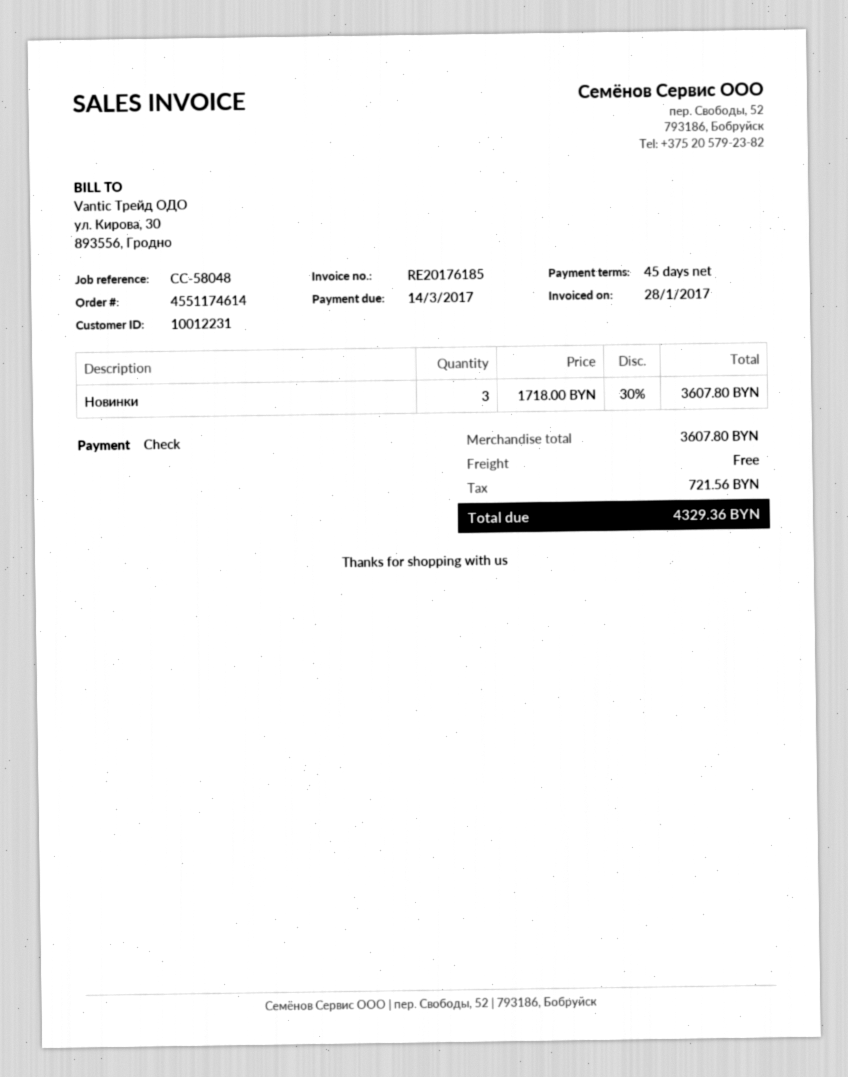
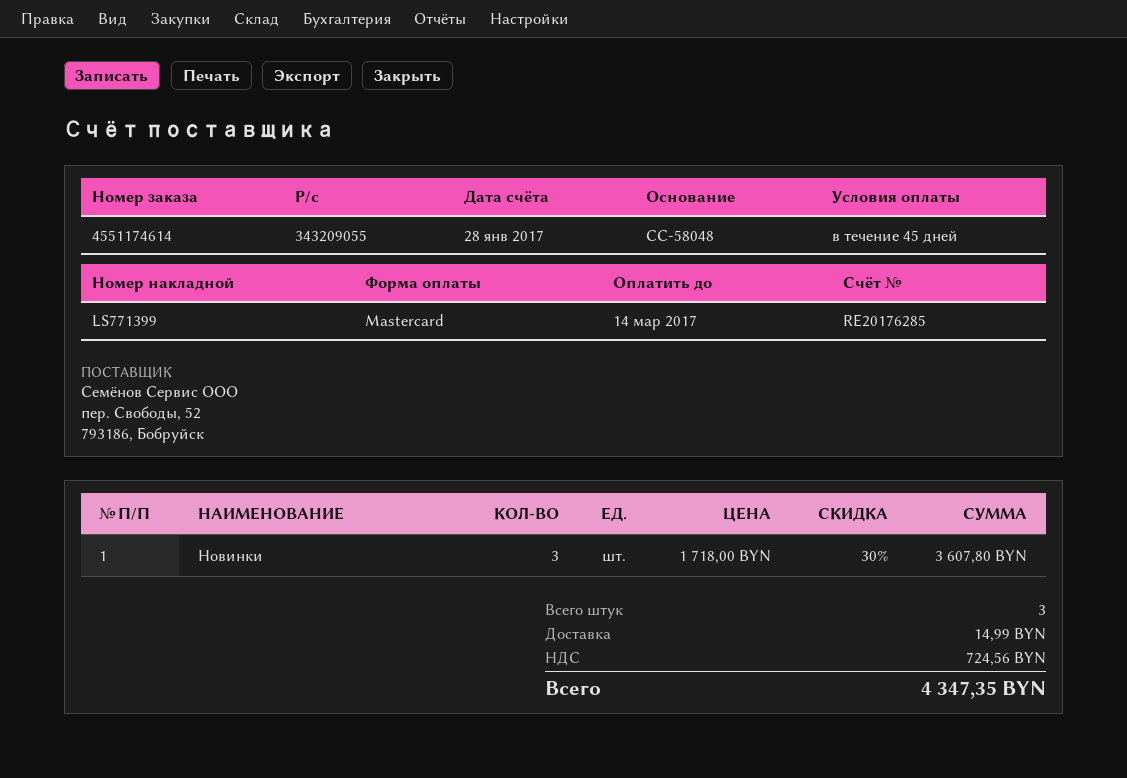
invoice number: RE20176185 -> RE20176285
payment method: cheque -> Mastercard
shipping: 0.00 -> 14.99
tax: 721.56 -> 724.56
total: 4329.36 -> 4347.35

